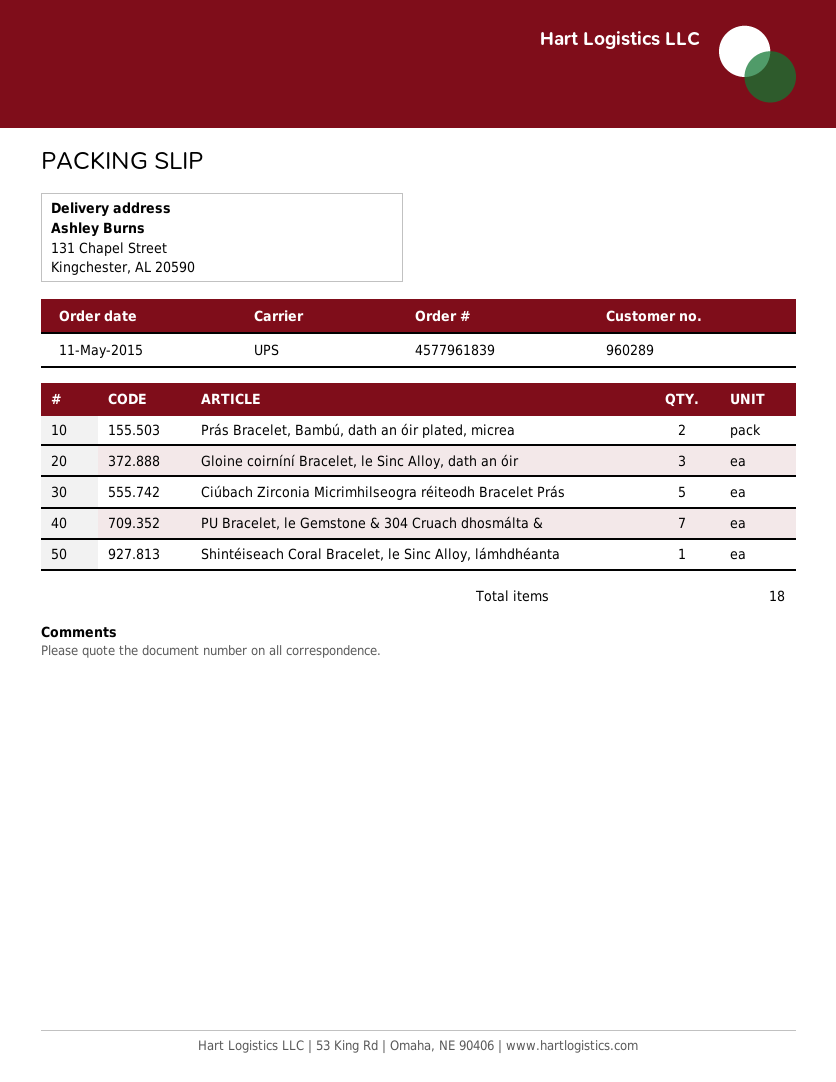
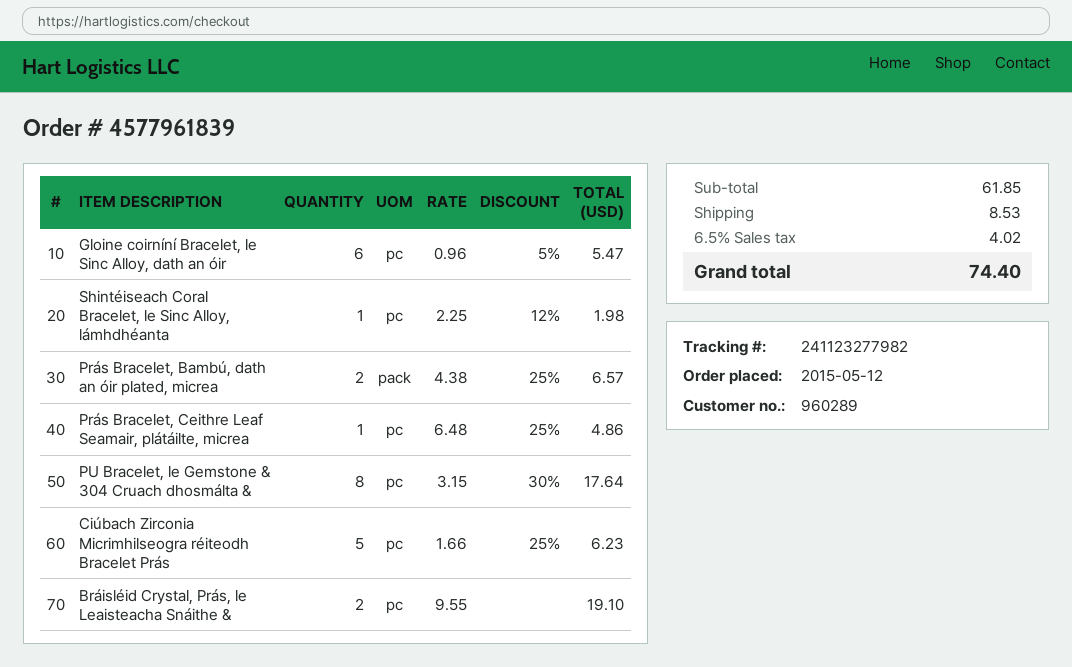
order date: 2015-05-11 -> 2015-05-12
Gloine coirníní Bracelet, le Sinc Alloy, dath an óir: 3 -> 6
PU Bracelet, le Gemstone & 304 Cruach dhosmálta &: 7 -> 8
Prás Bracelet, Ceithre Leaf Seamair, plátáilte, micrea: none -> 1
Bráisléid Crystal, Prás, le Leaisteacha Snáithe &: none -> 2

